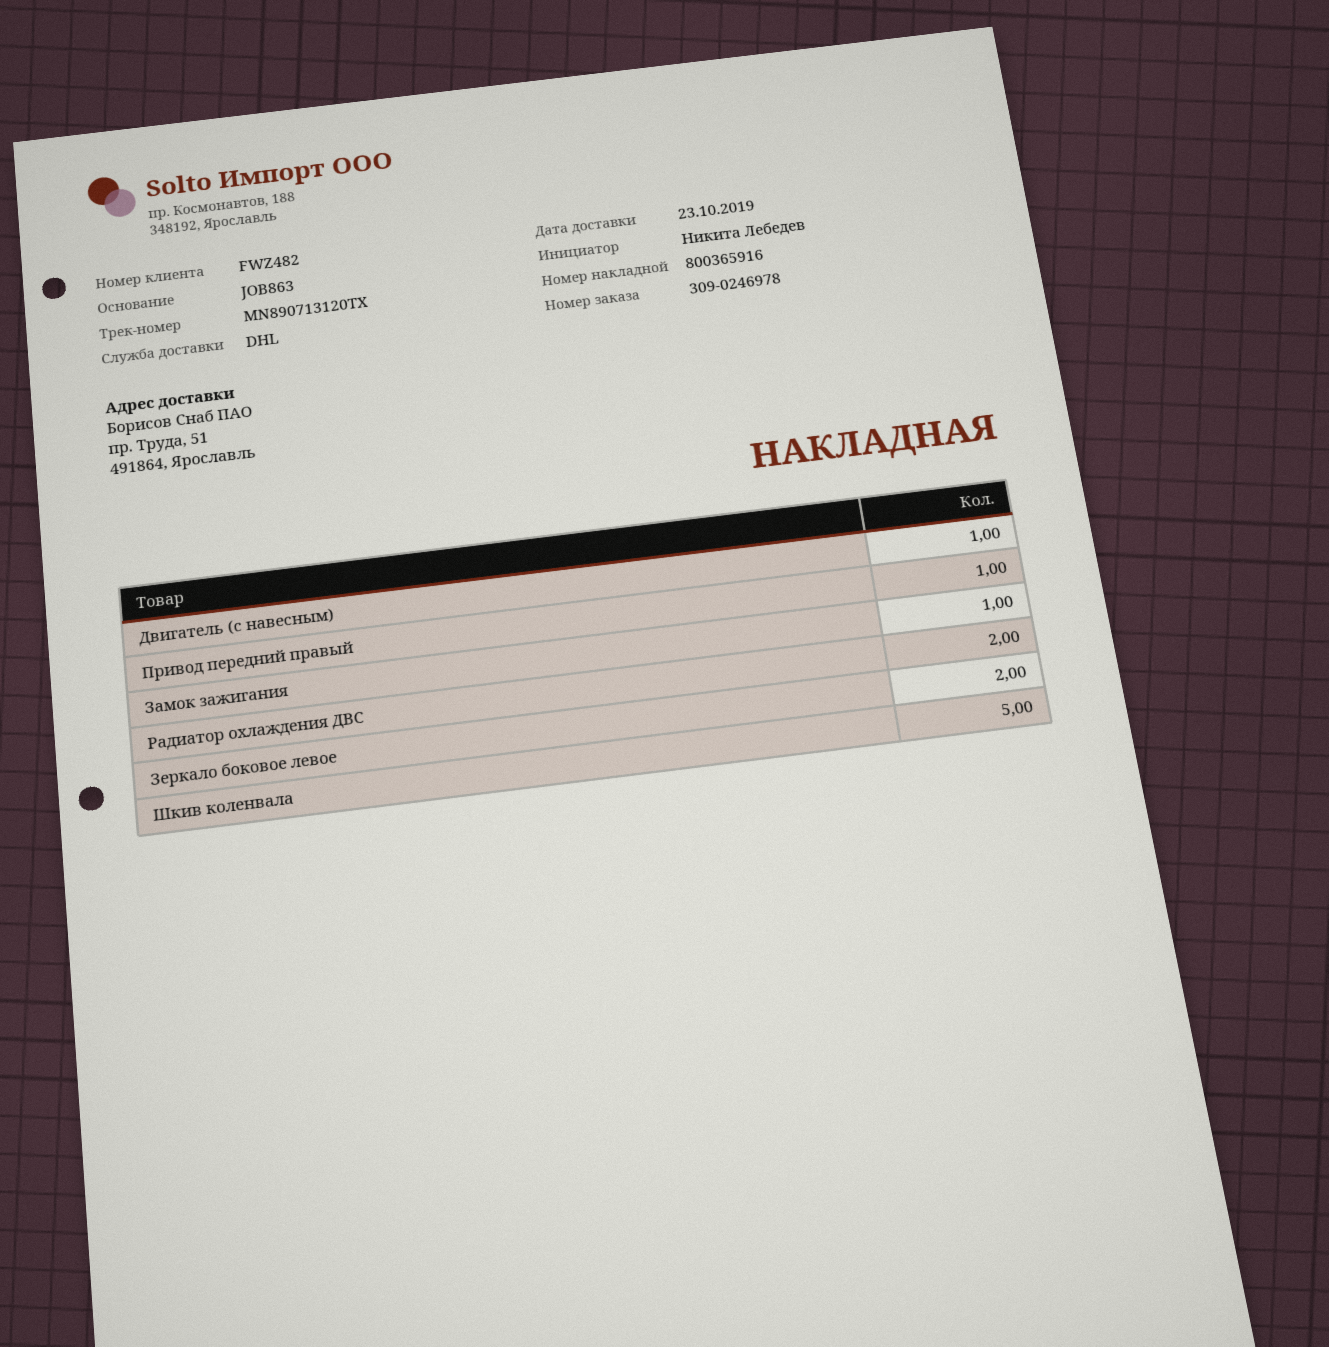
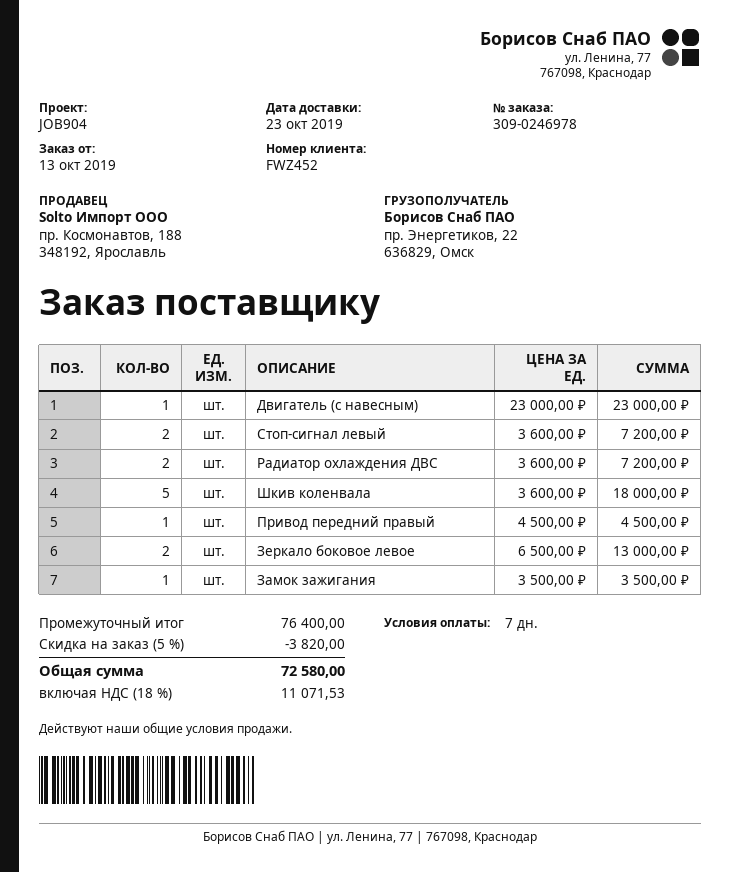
customer number: FWZ482 -> FWZ452
reference: JOB863 -> JOB904
ship to: пр. Труда, 51, 491864, Ярославль -> пр. Энергетиков, 22, 636829, Омск
Стоп-сигнал левый: none -> 2

